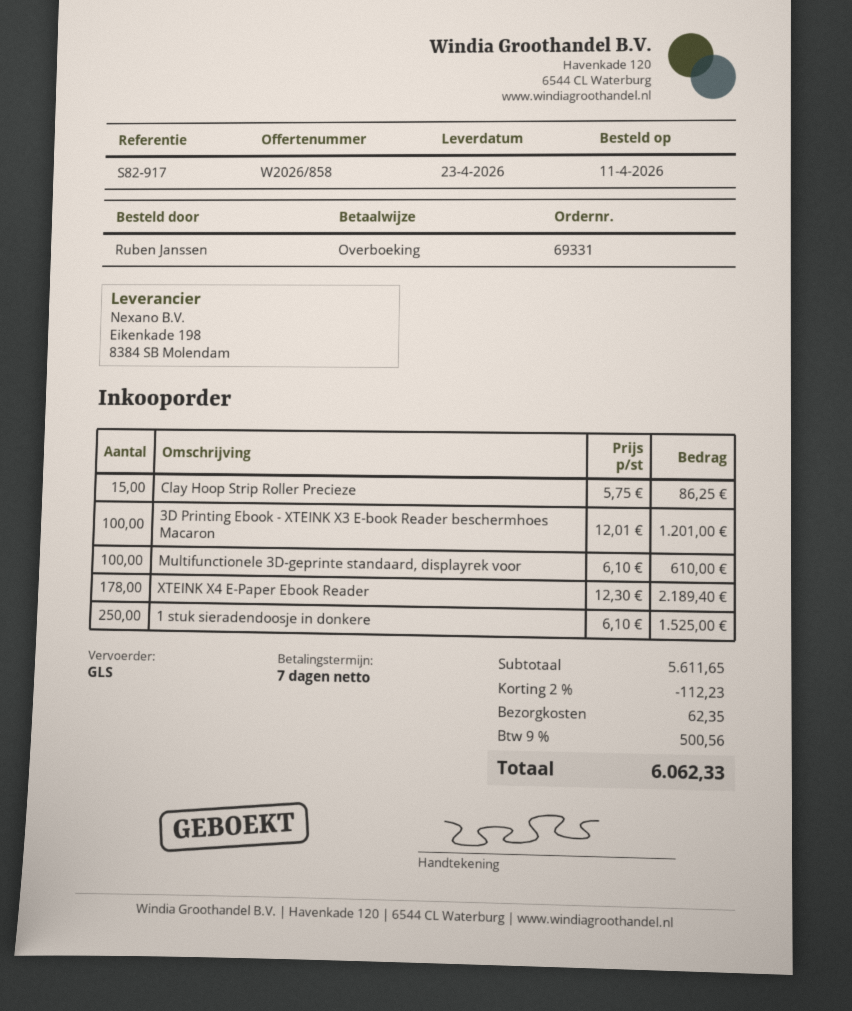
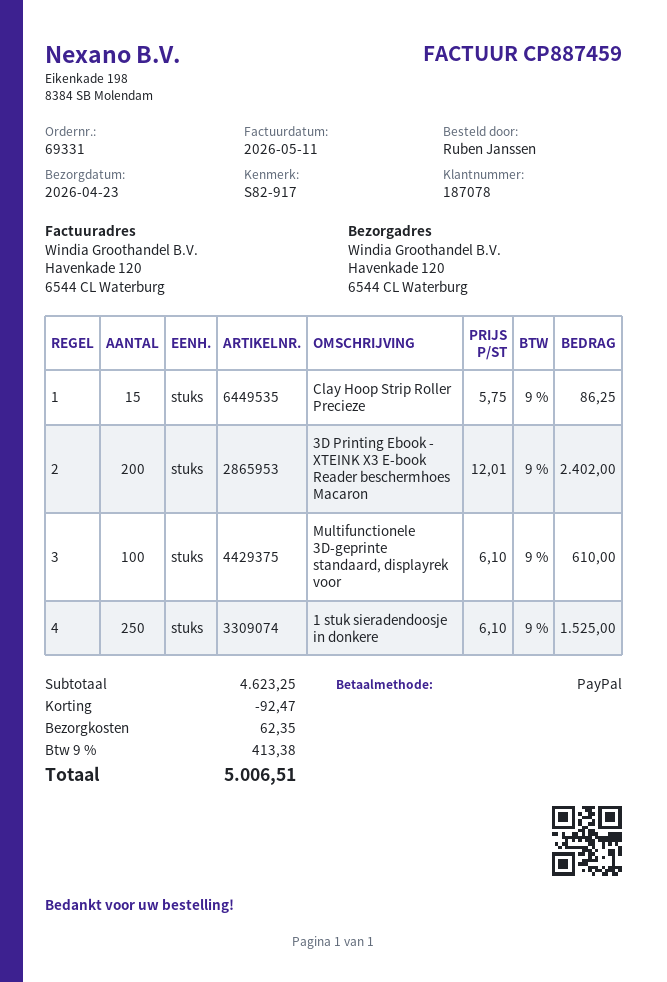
payment method: bank transfer -> PayPal
3D Printing Ebook - XTEINK X3 E-book Reader beschermhoes Macaron: 100 x 12.01 = 1201.00 -> 200 x 12.01 = 2402.00
XTEINK X4 E-Paper Ebook Reader: 178 x 12.30 = 2189.40 -> none
subtotal: 5611.65 -> 4623.25
discount: 112.23 -> 92.47
tax: 9% = 500.56 -> 9% = 413.38
total: 6062.33 -> 5006.51

